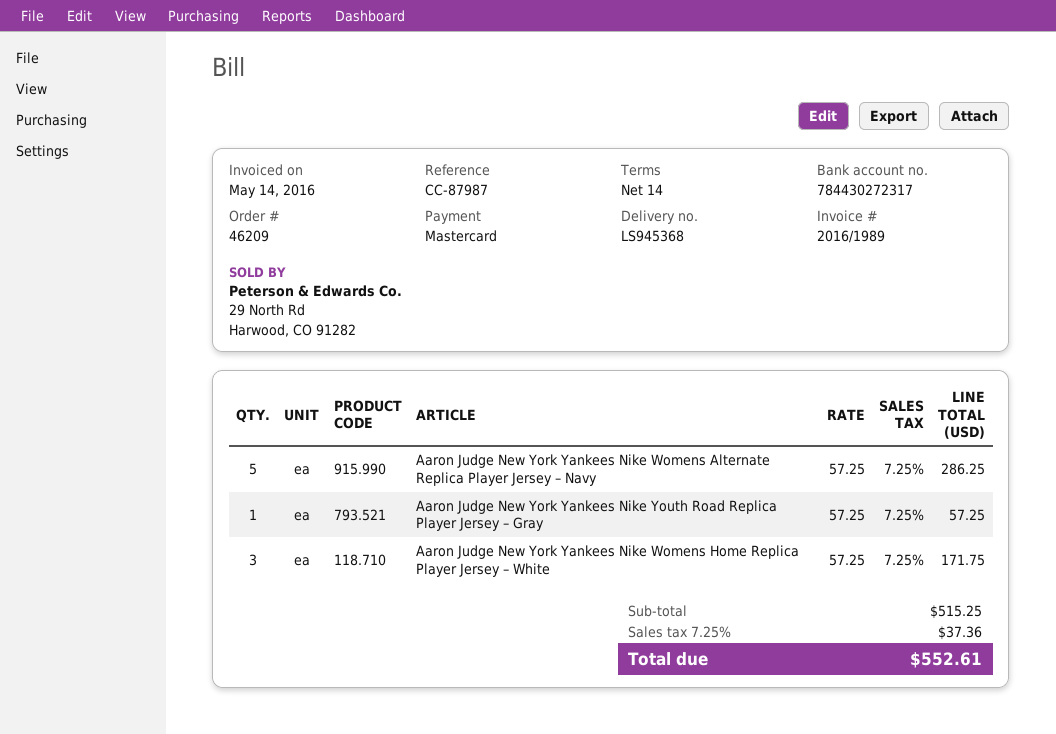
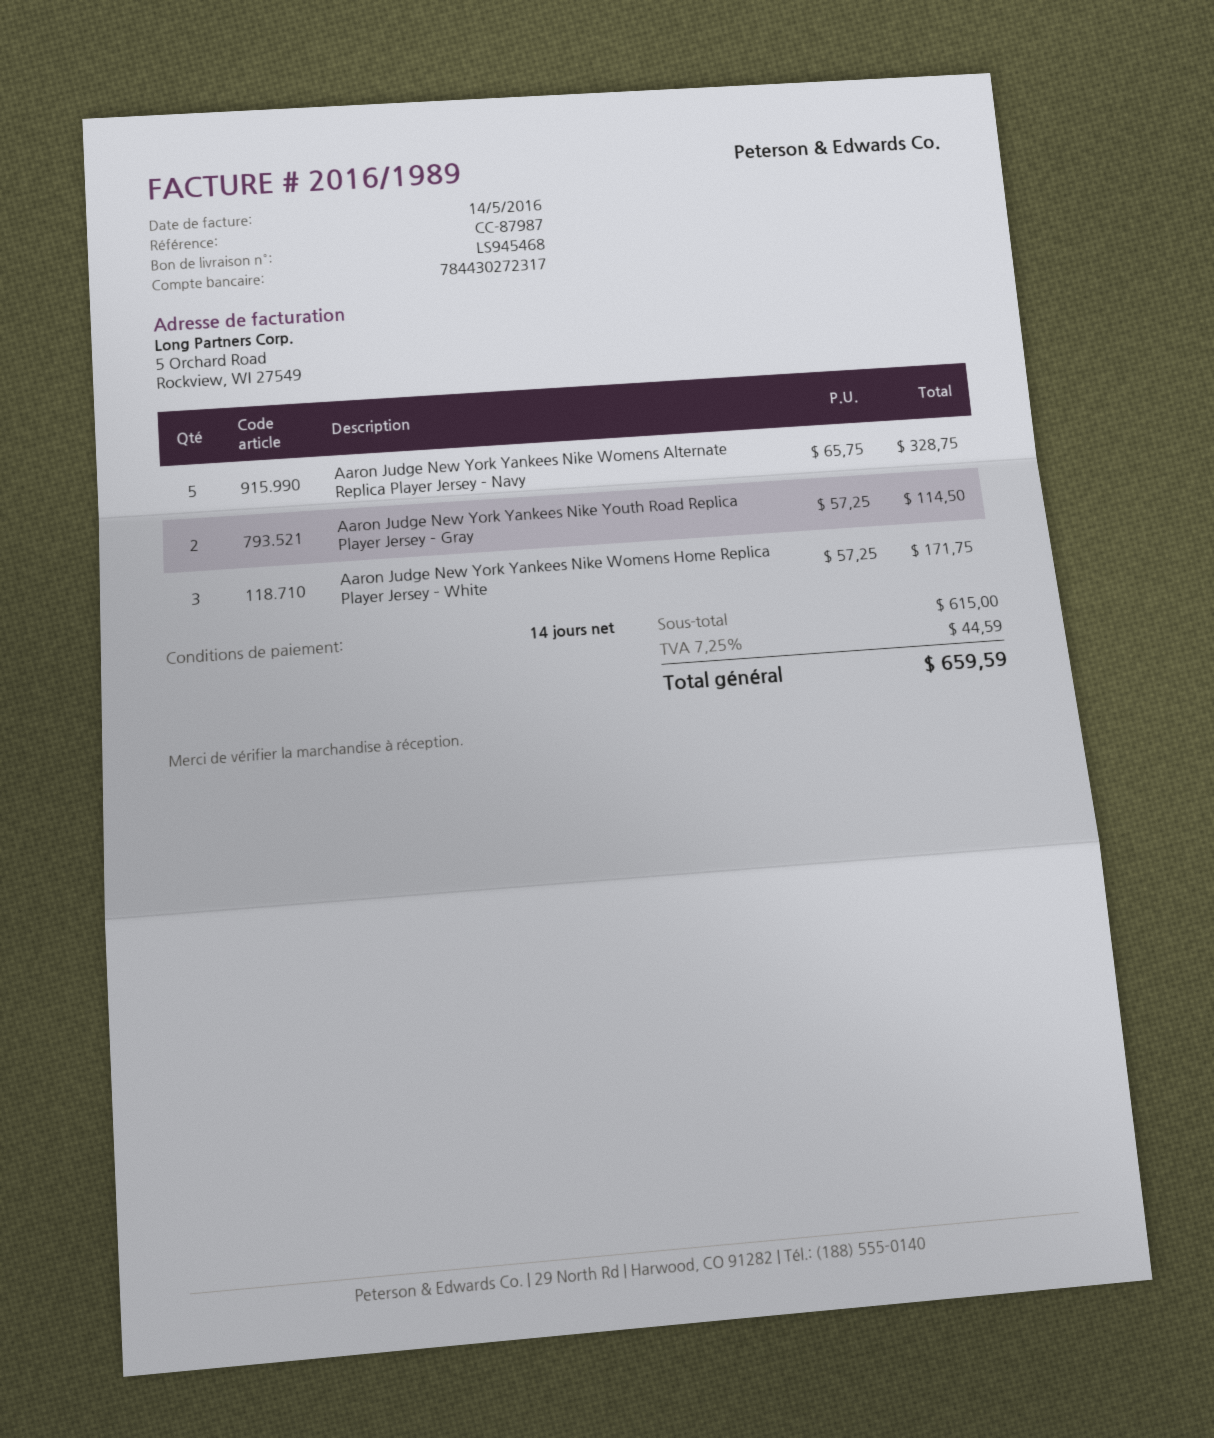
delivery note number: LS945368 -> LS945468
Aaron Judge New York Yankees Nike Womens Alternate Replica Player Jersey – Navy: 5 x 57.25 = 286.25 -> 5 x 65.75 = 328.75
Aaron Judge New York Yankees Nike Youth Road Replica Player Jersey – Gray: 1 x 57.25 = 57.25 -> 2 x 57.25 = 114.50
subtotal: 515.25 -> 615.00
tax: 7.25% = 37.36 -> 7.25% = 44.59
total: 552.61 -> 659.59

